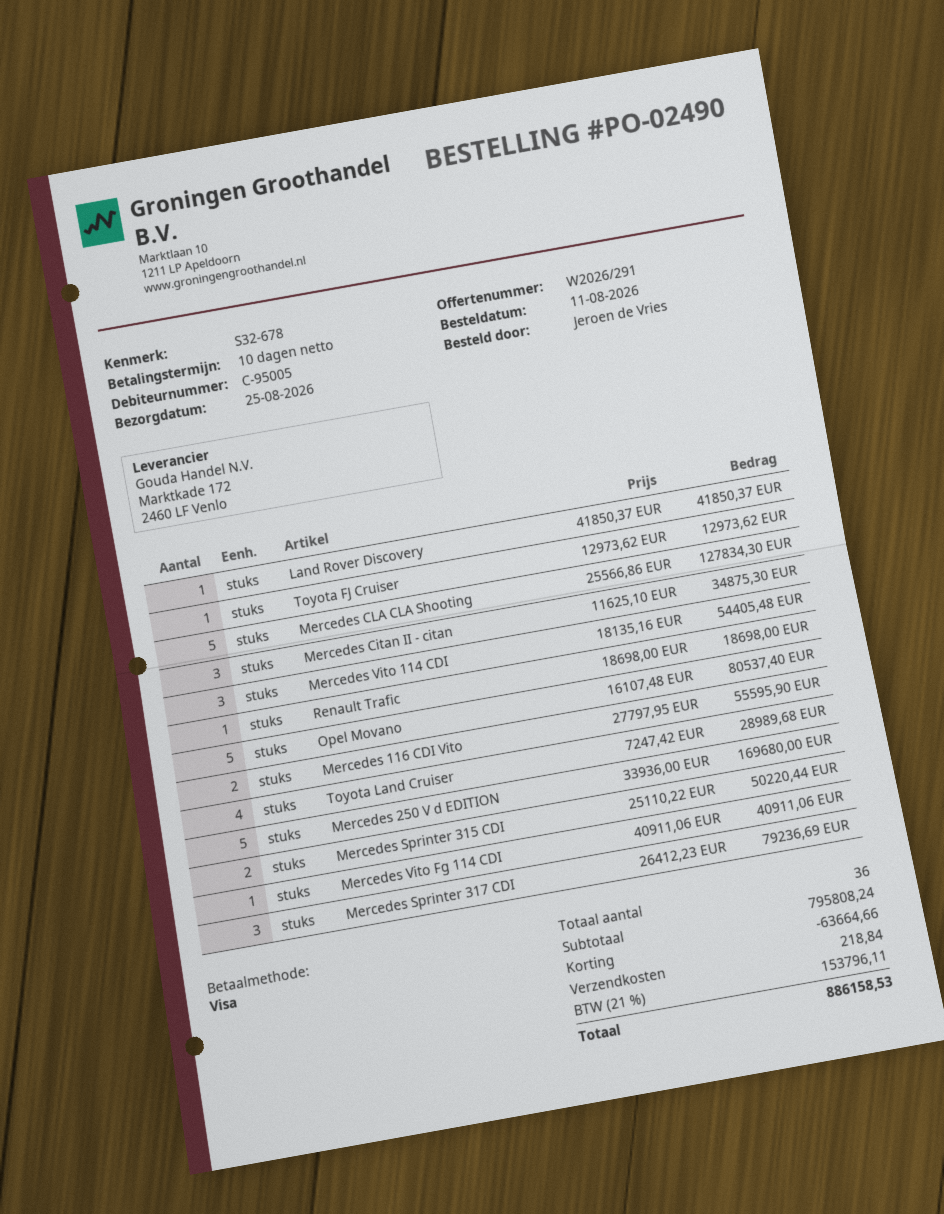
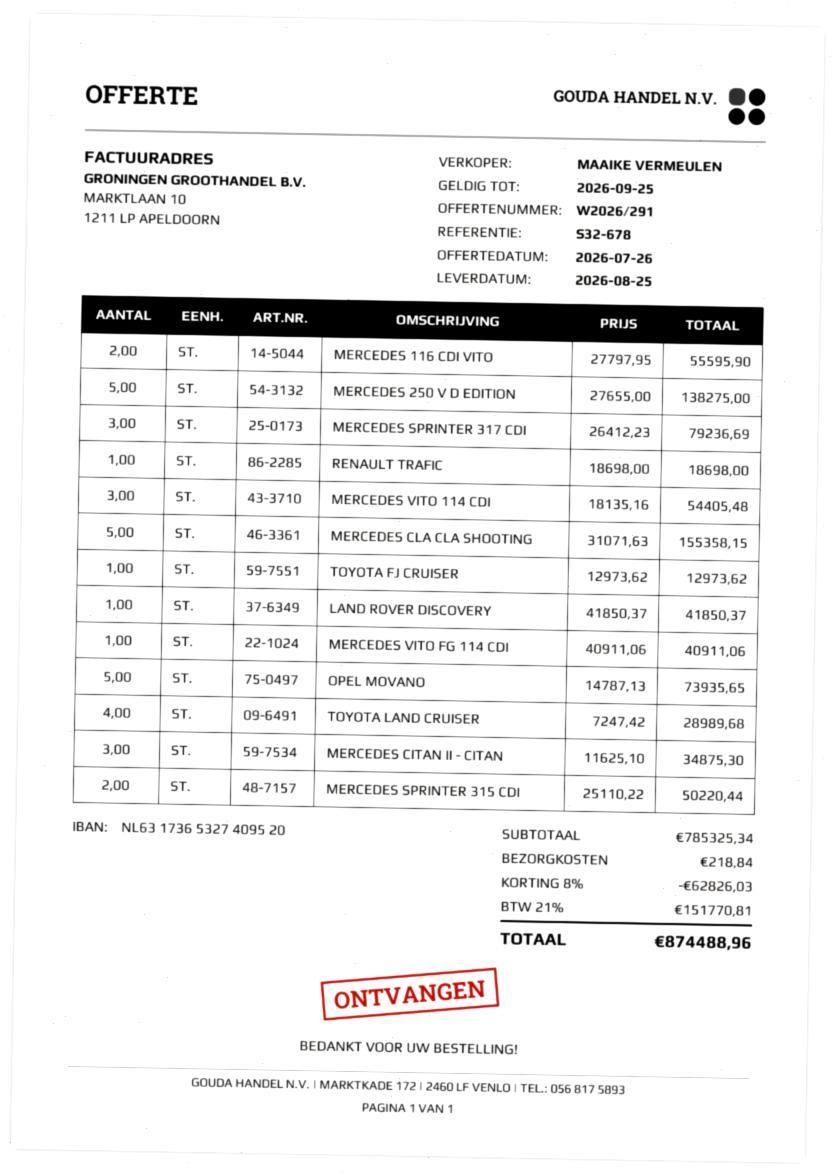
Mercedes CLA CLA Shooting: 5 x 25566.86 = 127834.30 -> 5 x 31071.63 = 155358.15
Opel Movano: 5 x 16107.48 = 80537.40 -> 5 x 14787.13 = 73935.65
Mercedes 250 V d EDITION: 5 x 33936.00 = 169680.00 -> 5 x 27655.00 = 138275.00
subtotal: 795808.24 -> 785325.34
discount: 63664.66 -> 62826.03
tax: 21% = 153796.11 -> 21% = 151770.81
total: 886158.53 -> 874488.96

